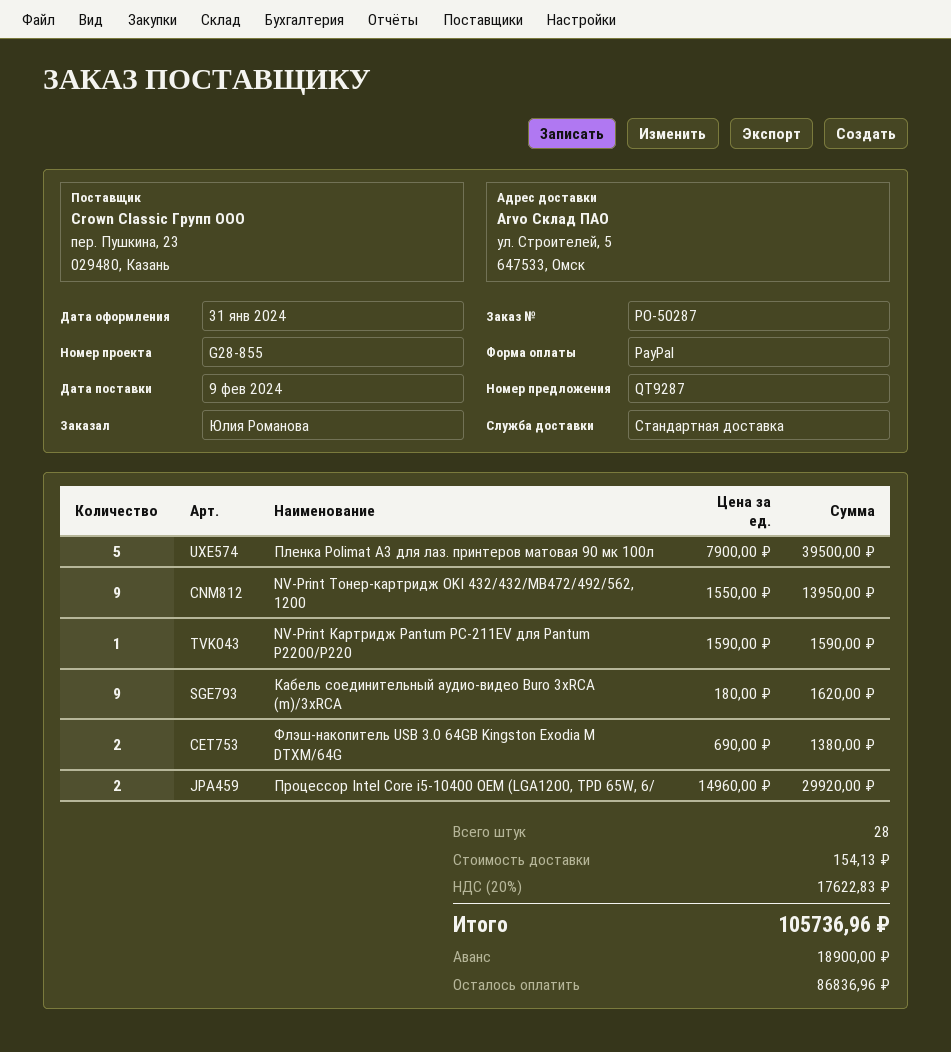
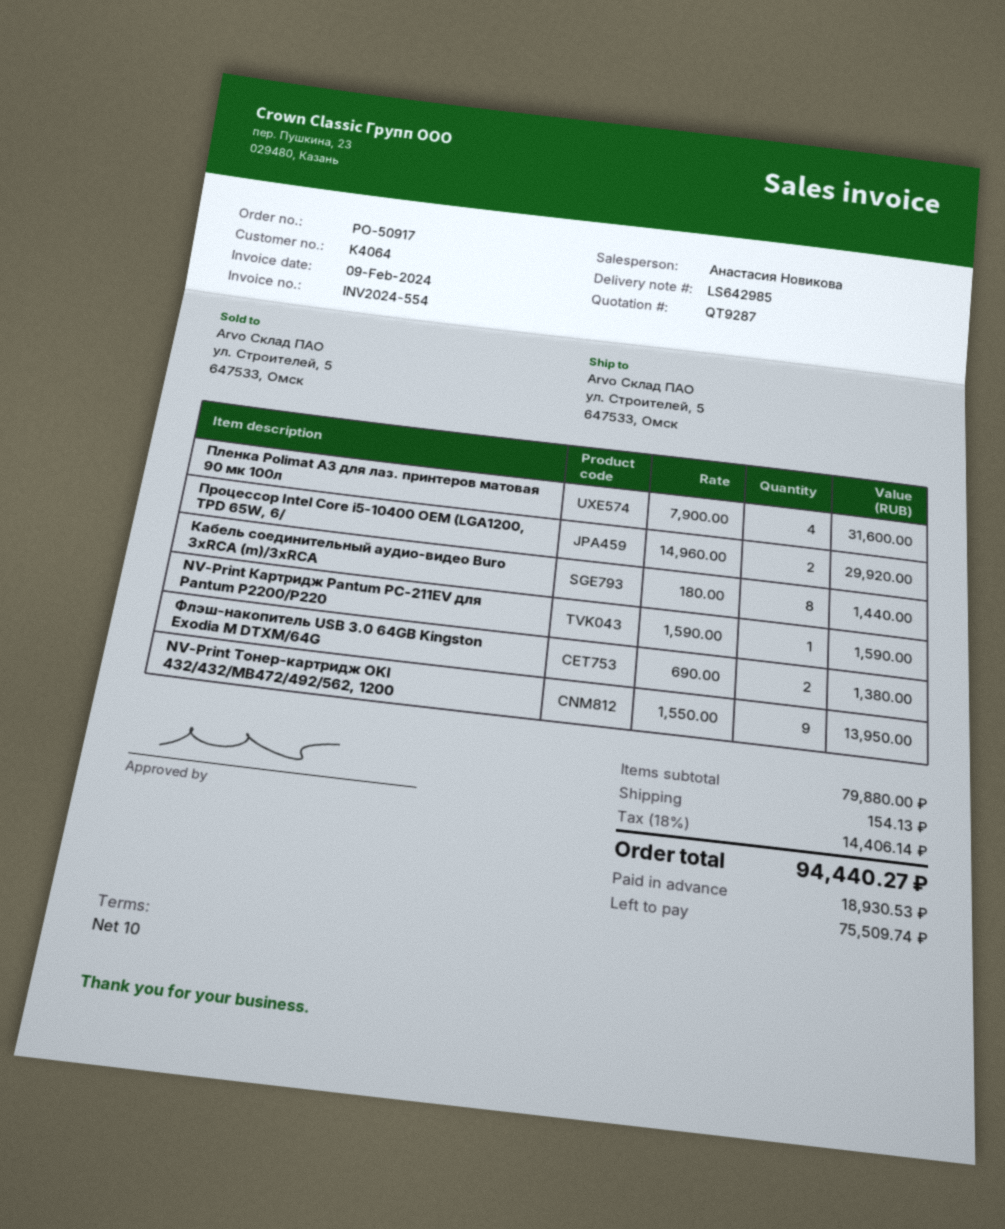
order number: PO-50287 -> PO-50917
Пленка Polimat A3 для лаз. принтеров матовая 90 мк 100л: 5 x 7900.00 = 39500.00 -> 4 x 7900.00 = 31600.00
Кабель соединительный аудио-видео Buro 3хRCA (m)/3хRCA: 9 x 180.00 = 1620.00 -> 8 x 180.00 = 1440.00
tax: 20% = 17622.83 -> 18% = 14406.14
total: 105736.96 -> 94440.27
deposit: 18900.00 -> 18930.53
balance: 86836.96 -> 75509.74

